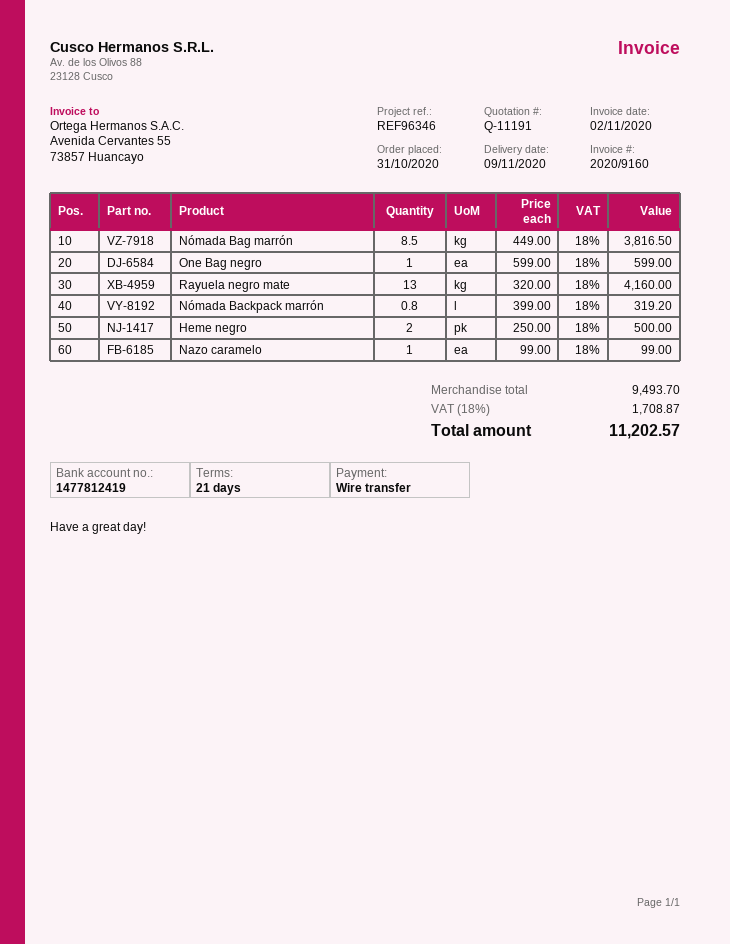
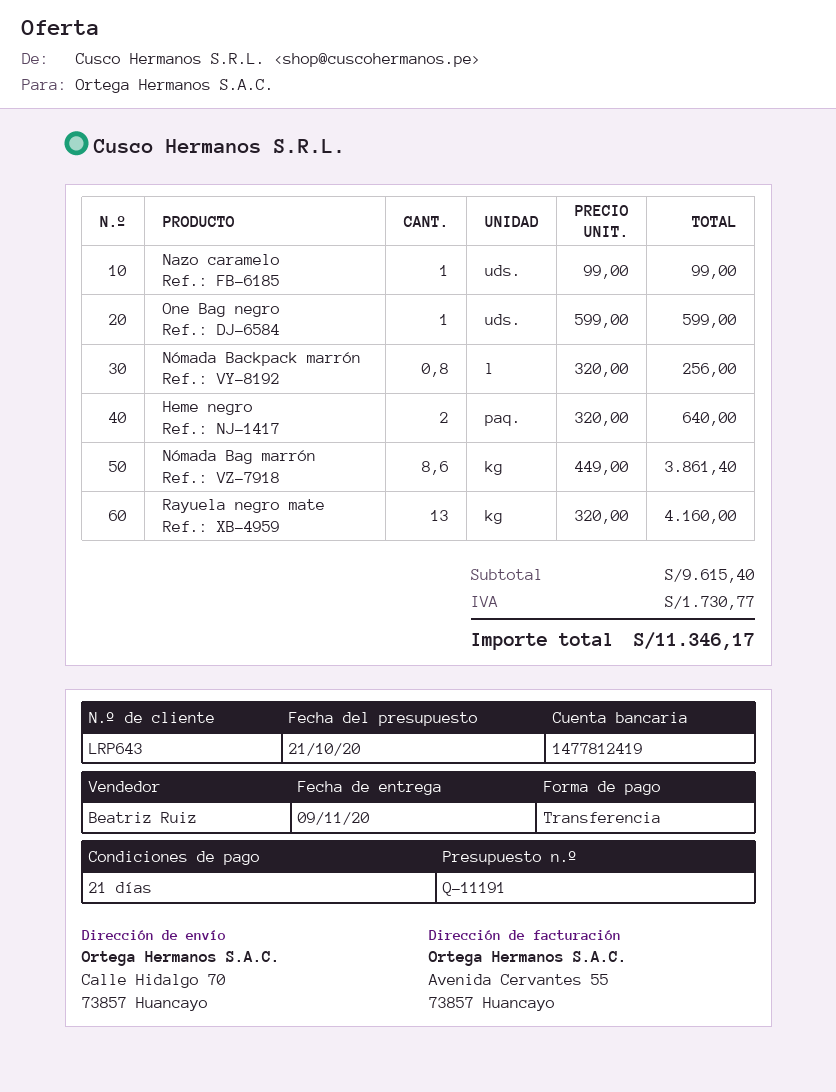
Nómada Bag marrón: 8.5 x 449.00 = 3816.50 -> 8.6 x 449.00 = 3861.40
Nómada Backpack marrón: 0.8 x 399.00 = 319.20 -> 0.8 x 320.00 = 256.00
Heme negro: 2 x 250.00 = 500.00 -> 2 x 320.00 = 640.00
subtotal: 9493.70 -> 9615.40
tax: 1708.87 -> 1730.77
total: 11202.57 -> 11346.17

